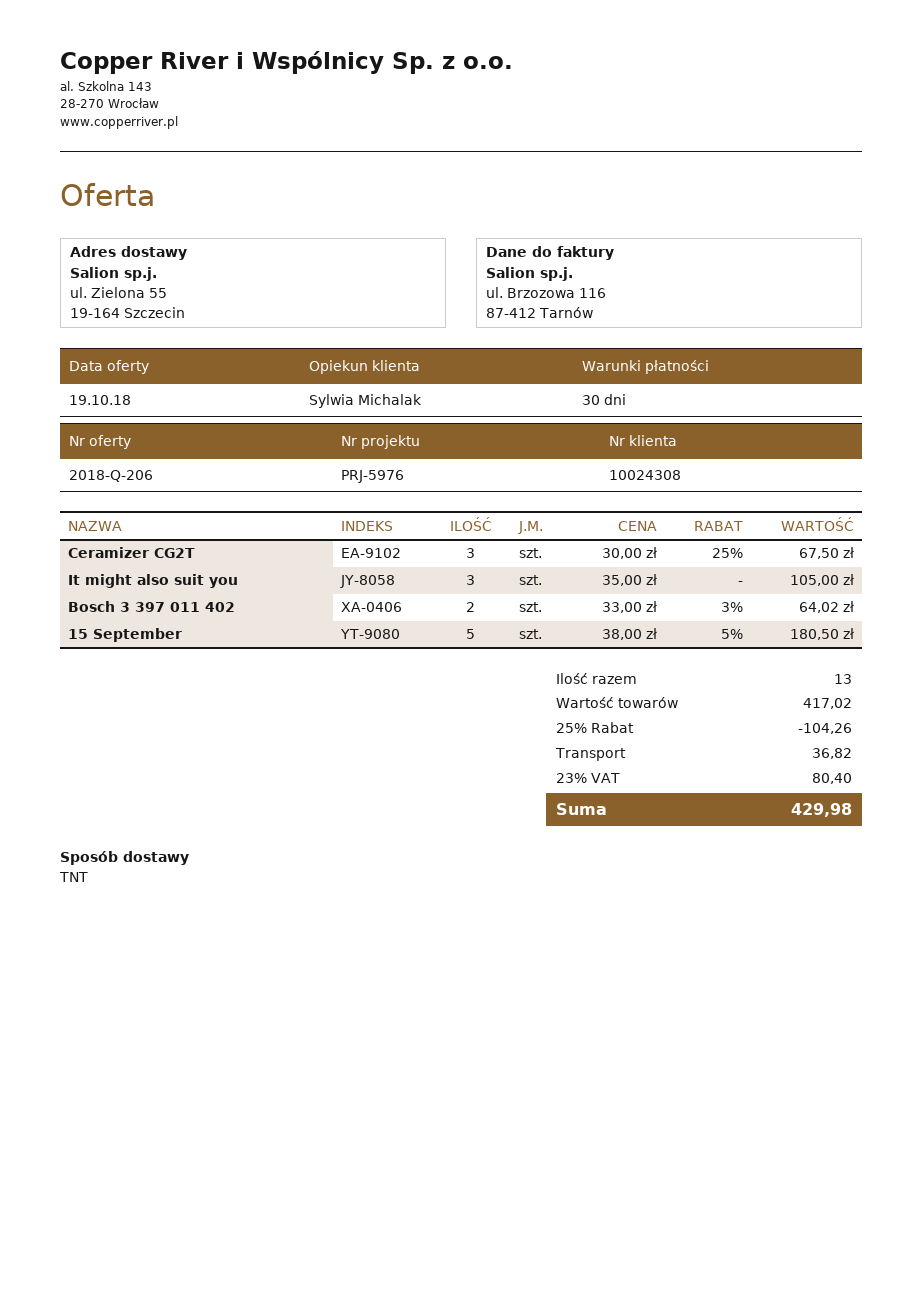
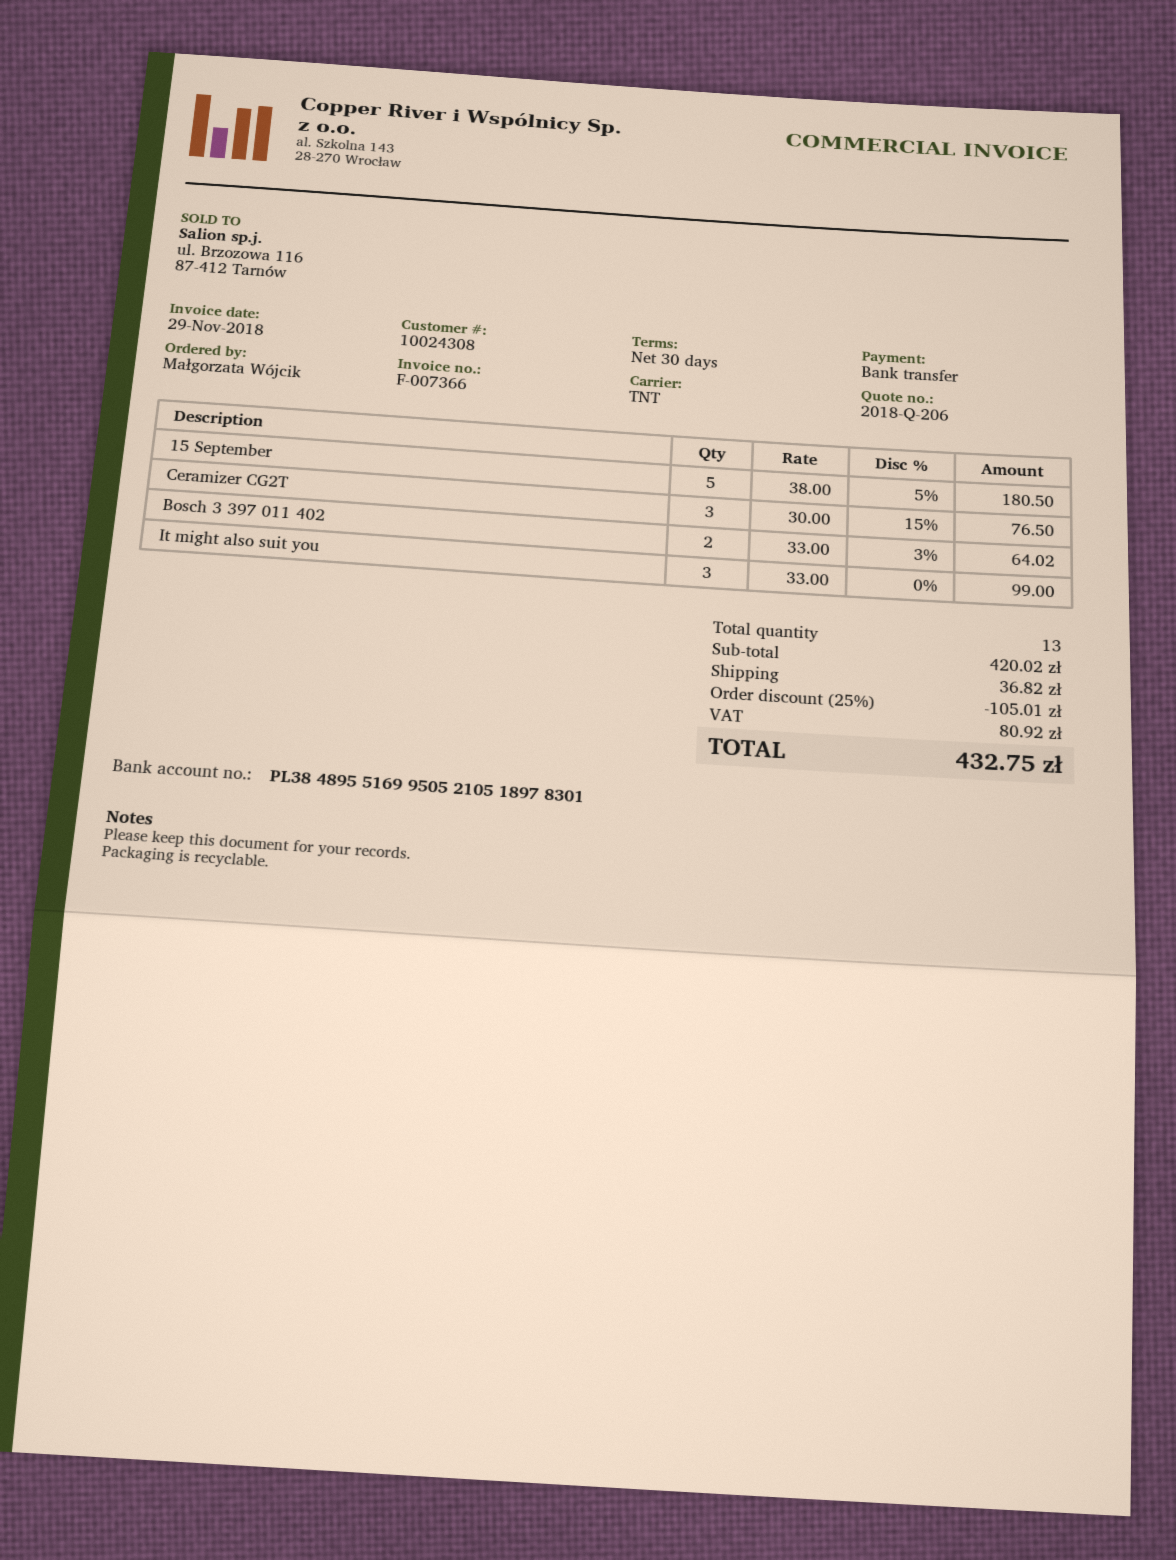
Ceramizer CG2T: 3 x 30.00 - 25% = 67.50 -> 3 x 30.00 - 15% = 76.50
It might also suit you: 3 x 35.00 = 105.00 -> 3 x 33.00 = 99.00
subtotal: 417.02 -> 420.02
discount: 25% = 104.26 -> 25% = 105.01
tax: 80.40 -> 80.92
total: 429.98 -> 432.75

